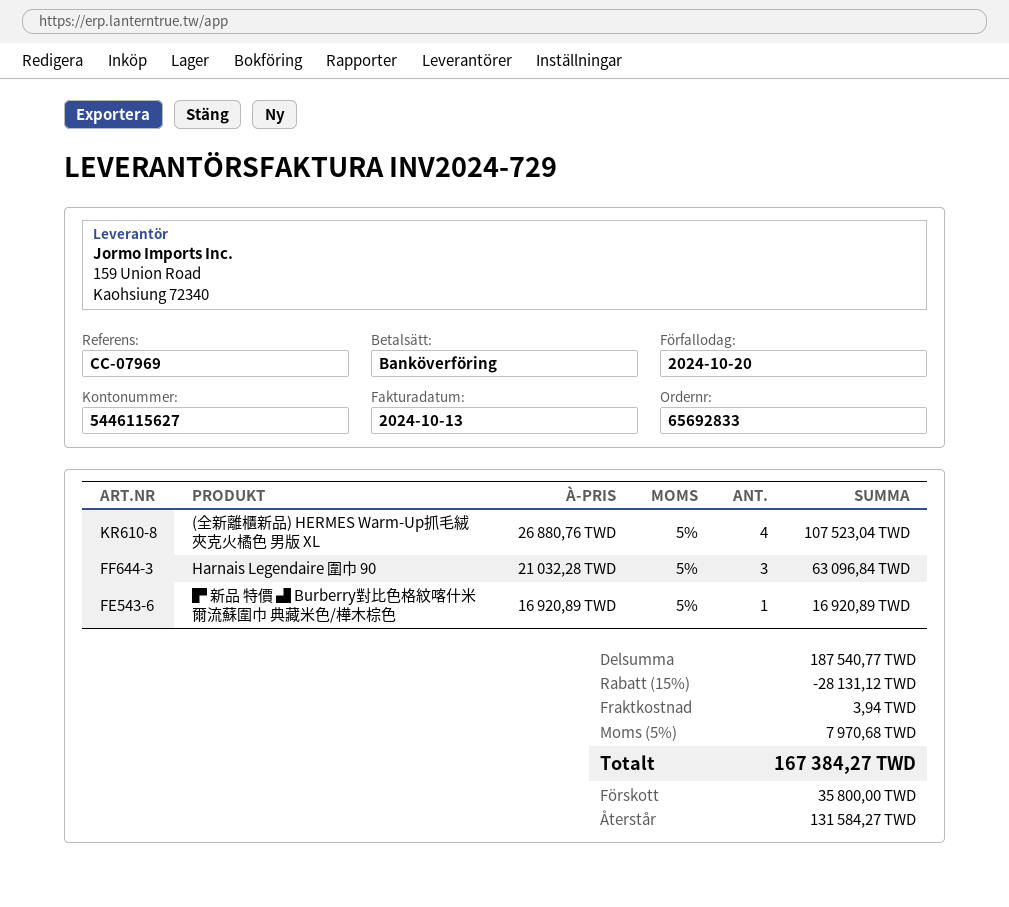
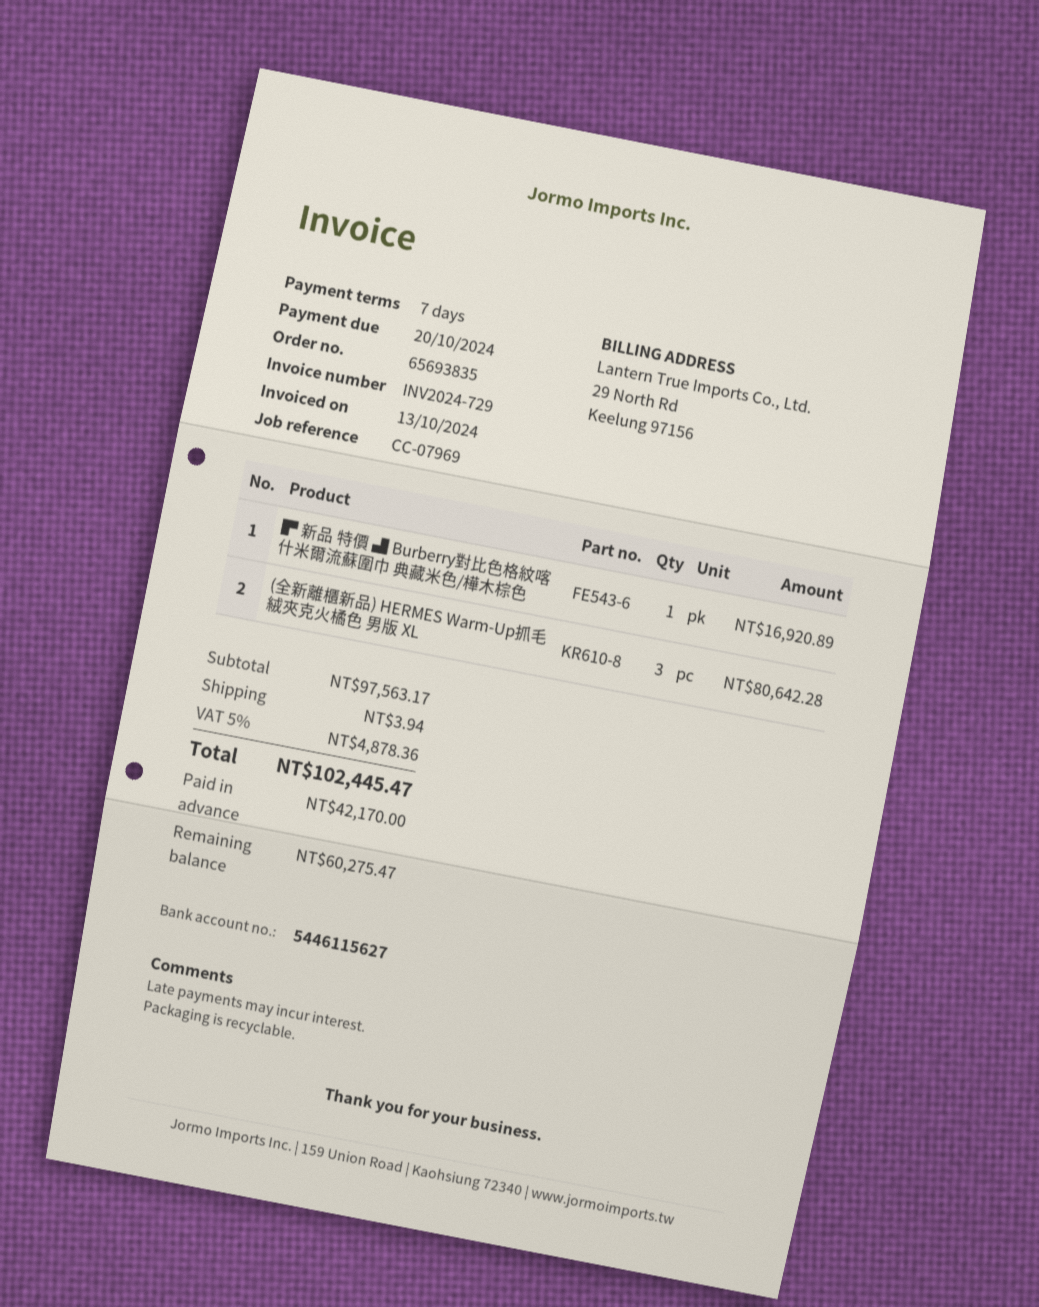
order number: 65692833 -> 65693835
(全新離櫃新品) HERMES Warm-Up抓毛絨夾克火橘色 男版 XL: 4 for 107523.04 -> 3 for 80642.28
Harnais Legendaire 圍巾 90: 3 for 63096.84 -> none
subtotal: 187540.77 -> 97563.17
discount: 15% = 28131.12 -> none
tax: 5% = 7970.68 -> 5% = 4878.36
total: 167384.27 -> 102445.47
deposit: 35800.00 -> 42170.00
balance: 131584.27 -> 60275.47

